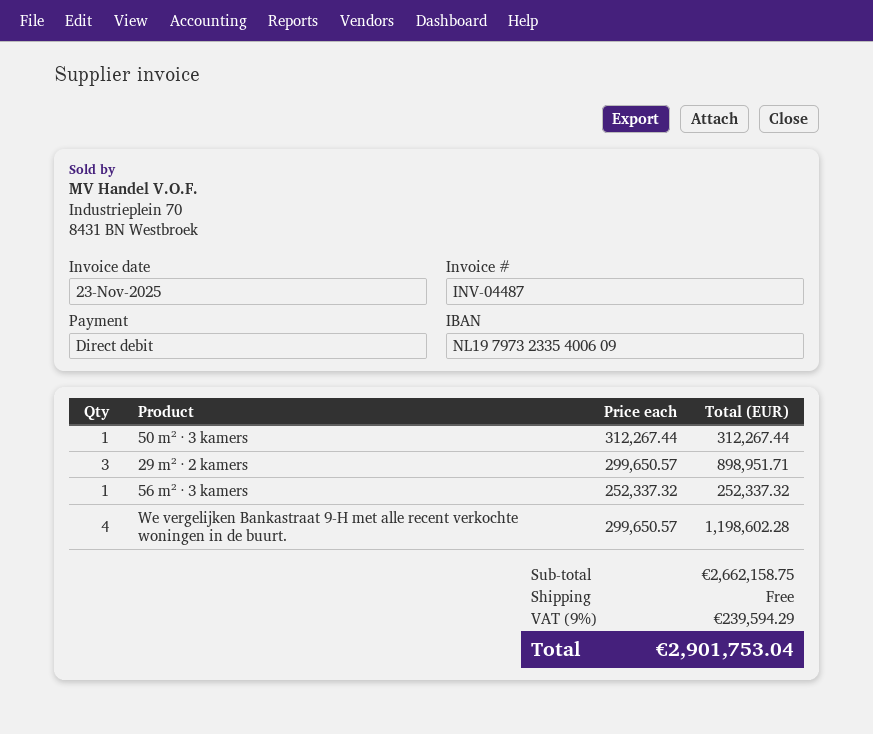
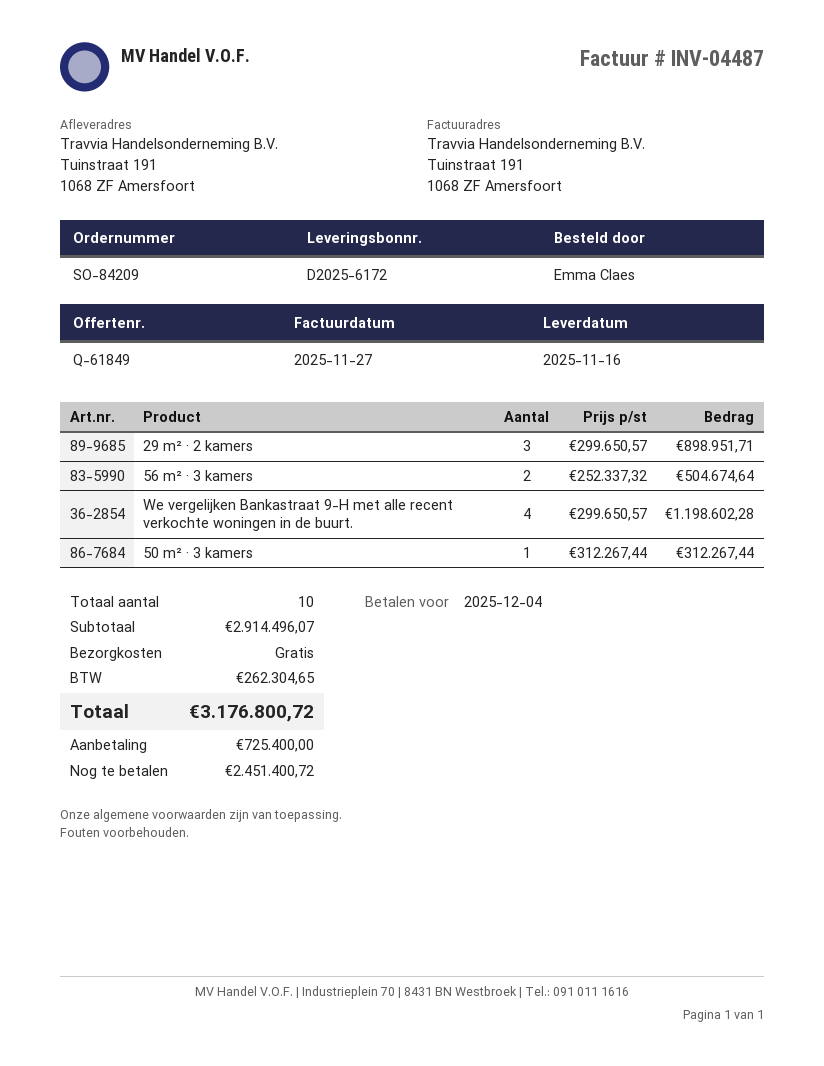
invoice date: 2025-11-23 -> 2025-11-27
56 m² · 3 kamers: 1 x 252337.32 = 252337.32 -> 2 x 252337.32 = 504674.64
subtotal: 2662158.75 -> 2914496.07
tax: 239594.29 -> 262304.65
total: 2901753.04 -> 3176800.72

